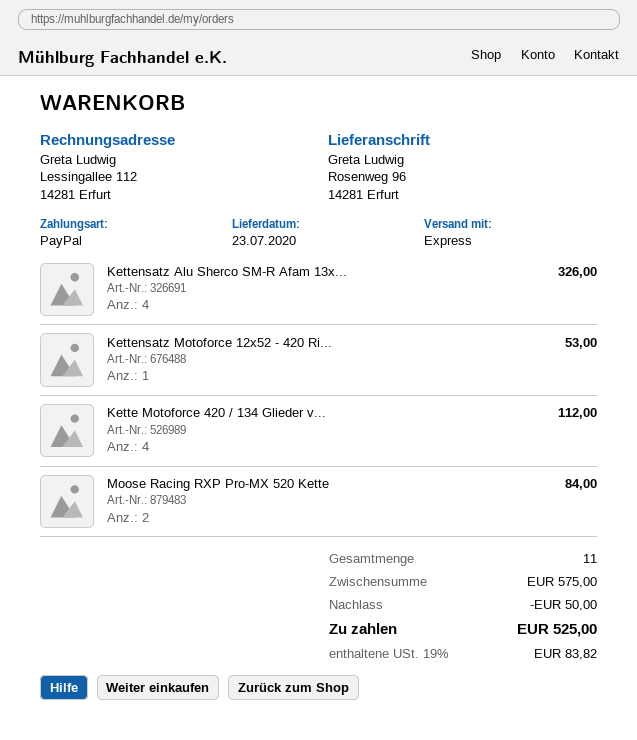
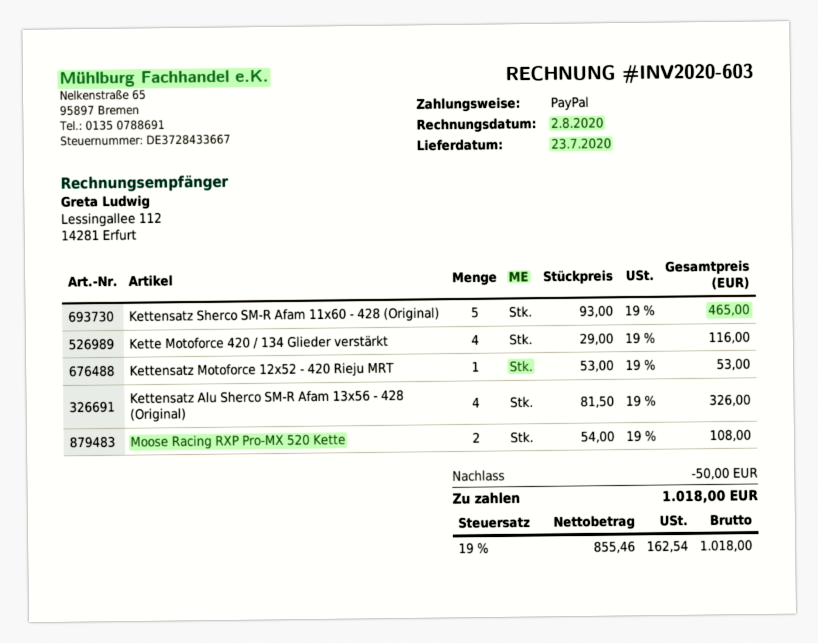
Kette Motoforce 420 / 134 Glieder v...: 4 for 112.00 -> 4 for 116.00
Moose Racing RXP Pro-MX 520 Kette: 2 for 84.00 -> 2 for 108.00
Kettensatz Sherco SM-R Afam 11x60 - 428 (Original): none -> 5 for 465.00
tax: 19% = 83.82 -> 19% = 162.54
total: 525.00 -> 1018.00

